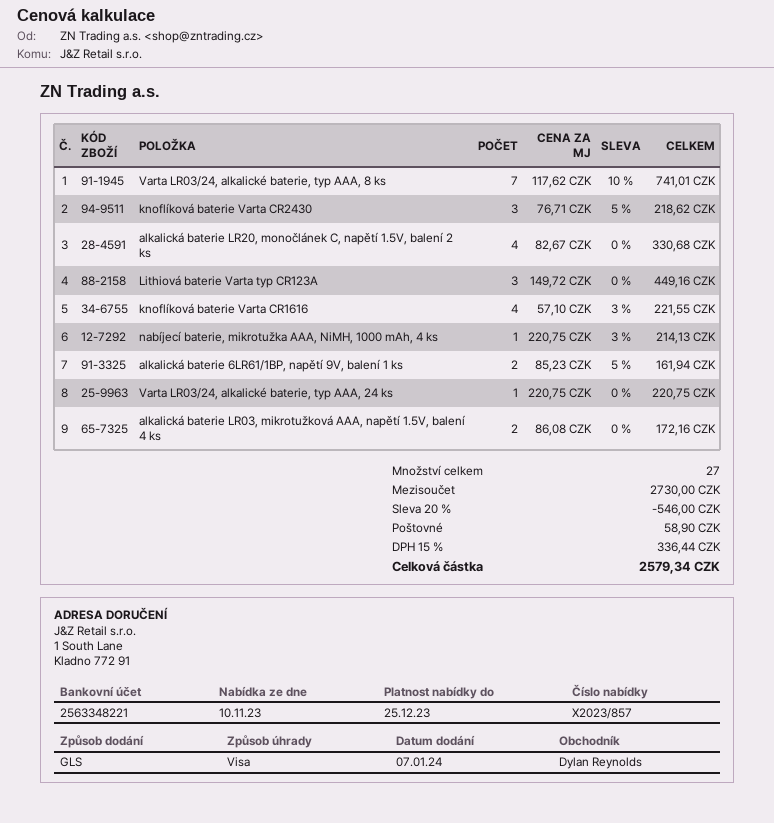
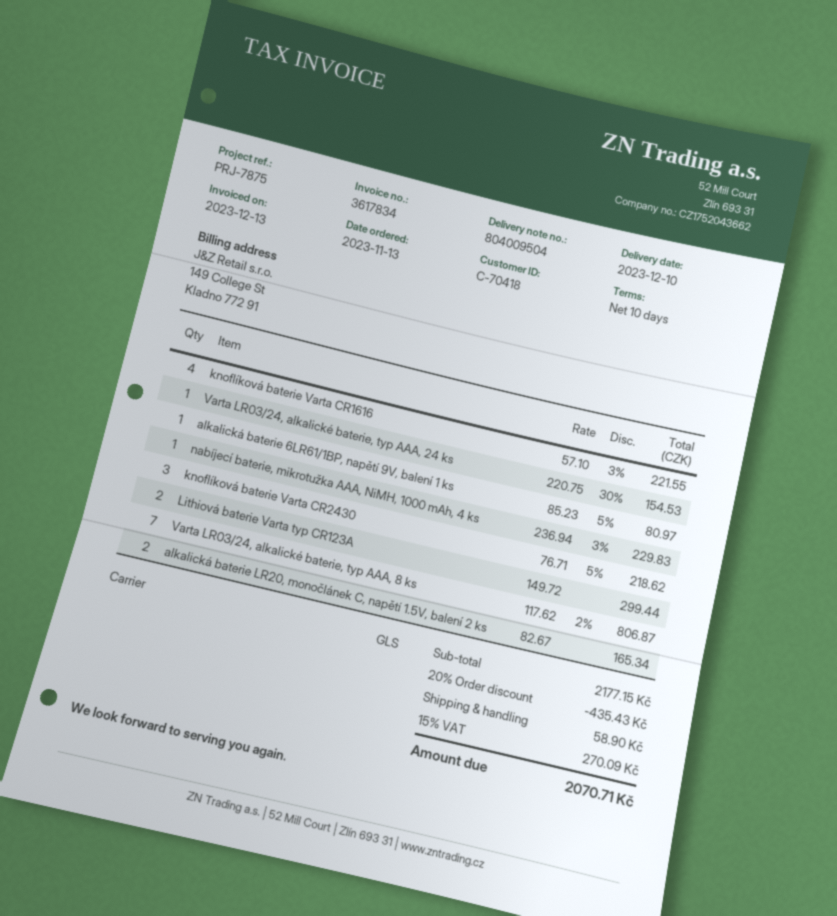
delivery date: 2024-01-07 -> 2023-12-10
Varta LR03/24, alkalické baterie, typ AAA, 8 ks: 7 x 117.62 - 10% = 741.01 -> 7 x 117.62 - 2% = 806.87
alkalická baterie LR20, monočlánek C, napětí 1.5V, balení 2 ks: 4 x 82.67 = 330.68 -> 2 x 82.67 = 165.34
Lithiová baterie Varta typ CR123A: 3 x 149.72 = 449.16 -> 2 x 149.72 = 299.44
nabíjecí baterie, mikrotužka AAA, NiMH, 1000 mAh, 4 ks: 1 x 220.75 - 3% = 214.13 -> 1 x 236.94 - 3% = 229.83
alkalická baterie 6LR61/1BP, napětí 9V, balení 1 ks: 2 x 85.23 - 5% = 161.94 -> 1 x 85.23 - 5% = 80.97
Varta LR03/24, alkalické baterie, typ AAA, 24 ks: 1 x 220.75 = 220.75 -> 1 x 220.75 - 30% = 154.53
alkalická baterie LR03, mikrotužková AAA, napětí 1.5V, balení 4 ks: 2 x 86.08 = 172.16 -> none
subtotal: 2730.00 -> 2177.15
discount: 20% = 546.00 -> 20% = 435.43
tax: 15% = 336.44 -> 15% = 270.09
total: 2579.34 -> 2070.71

